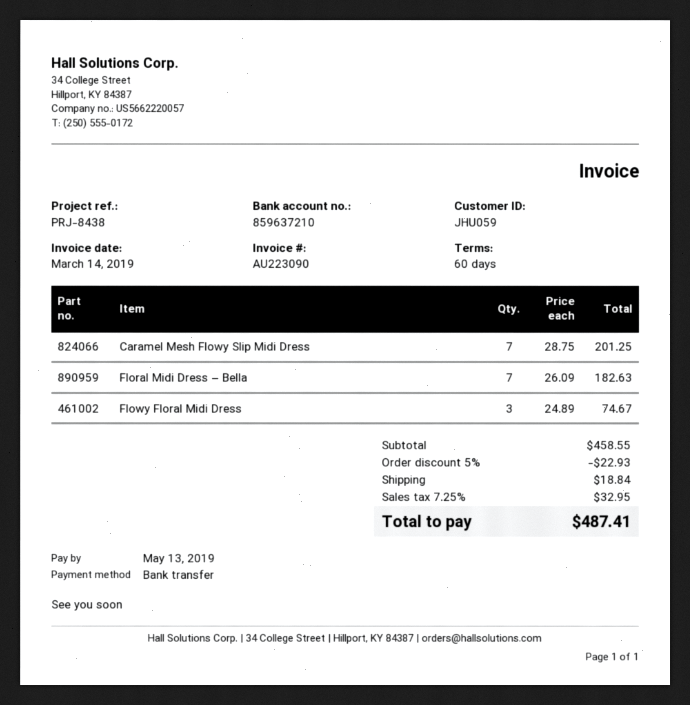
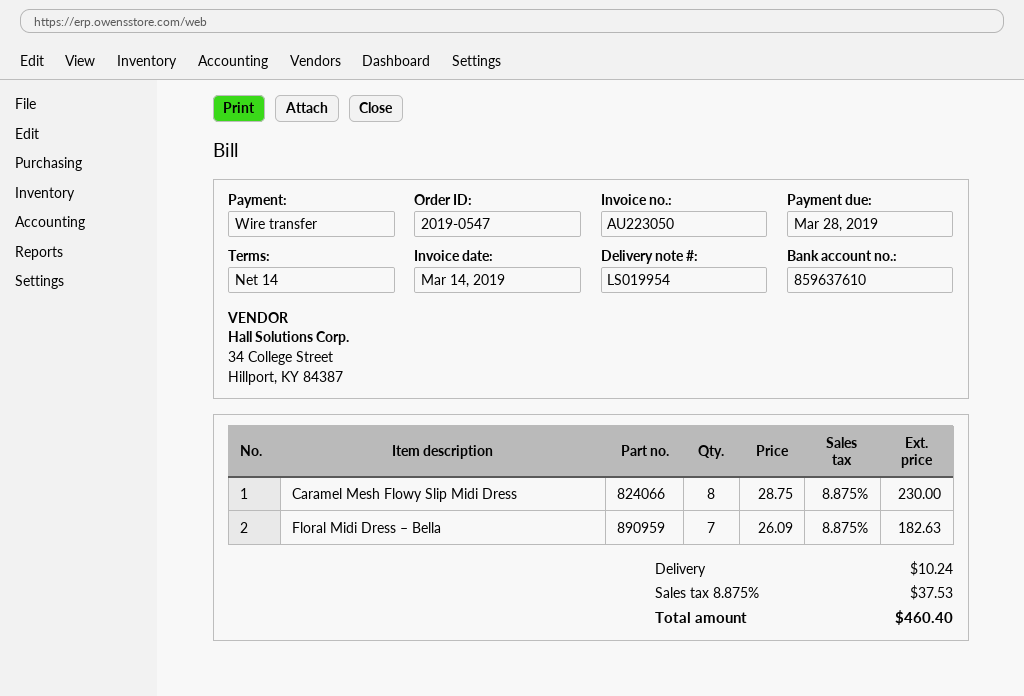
invoice number: AU223090 -> AU223050
payment terms: 60 days -> 14 days
due date: 2019-05-13 -> 2019-03-28
bank account: 859637210 -> 859637610
Caramel Mesh Flowy Slip Midi Dress: 7 x 28.75 = 201.25 -> 8 x 28.75 = 230.00
Flowy Floral Midi Dress: 3 x 24.89 = 74.67 -> none
discount: 5% = 22.93 -> none
shipping: 18.84 -> 10.24
tax: 7.25% = 32.95 -> 8.875% = 37.53
total: 487.41 -> 460.40

